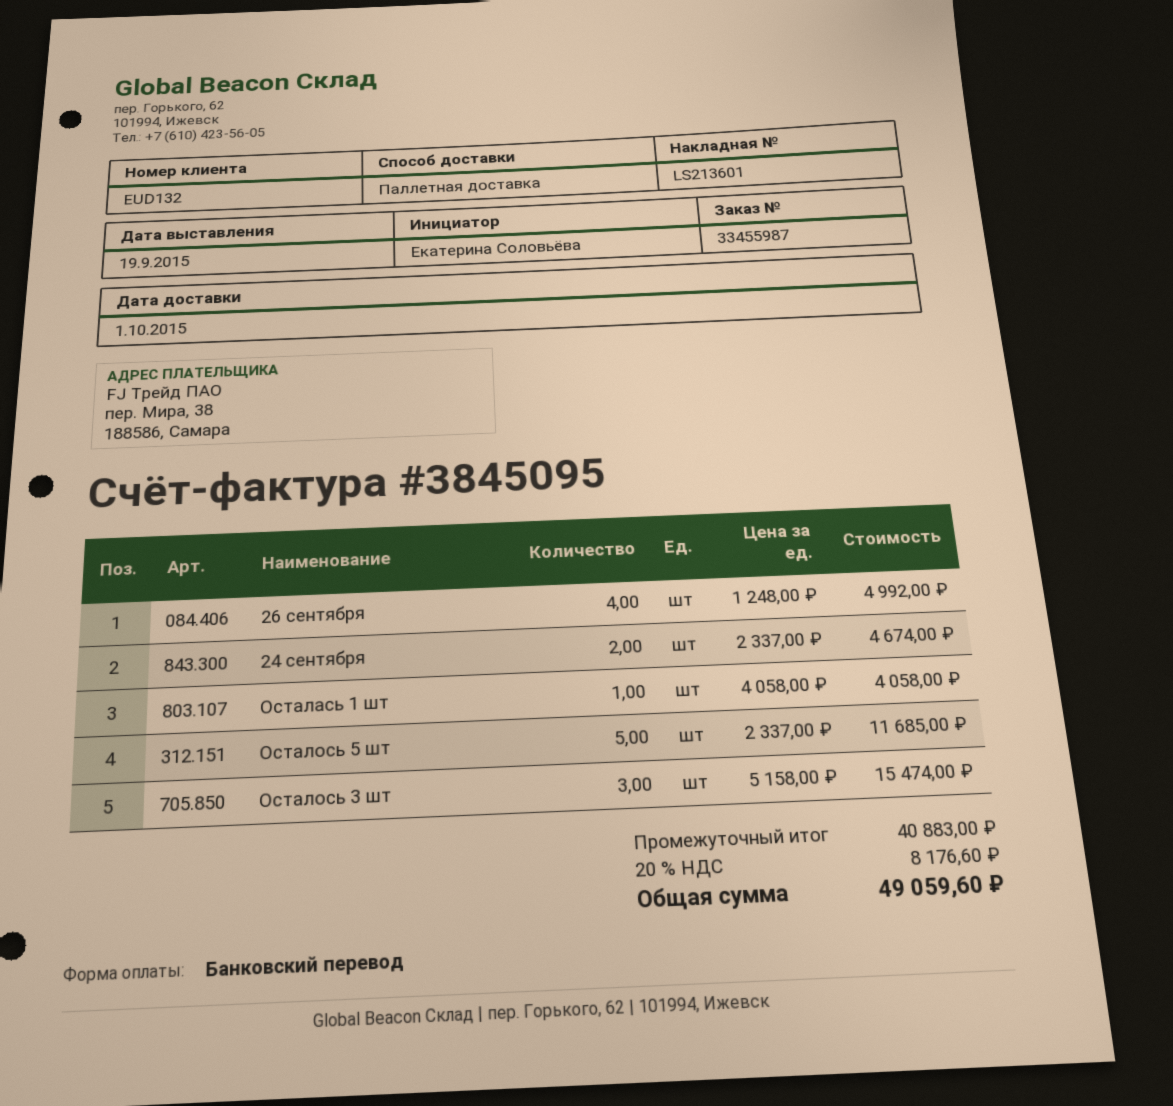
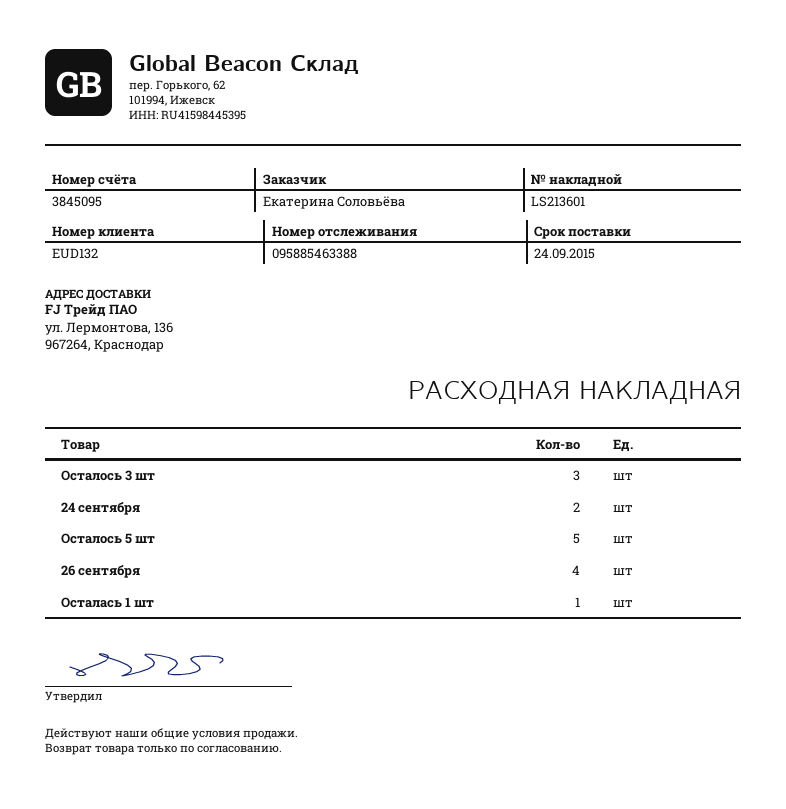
delivery date: 2015-10-01 -> 2015-09-24

